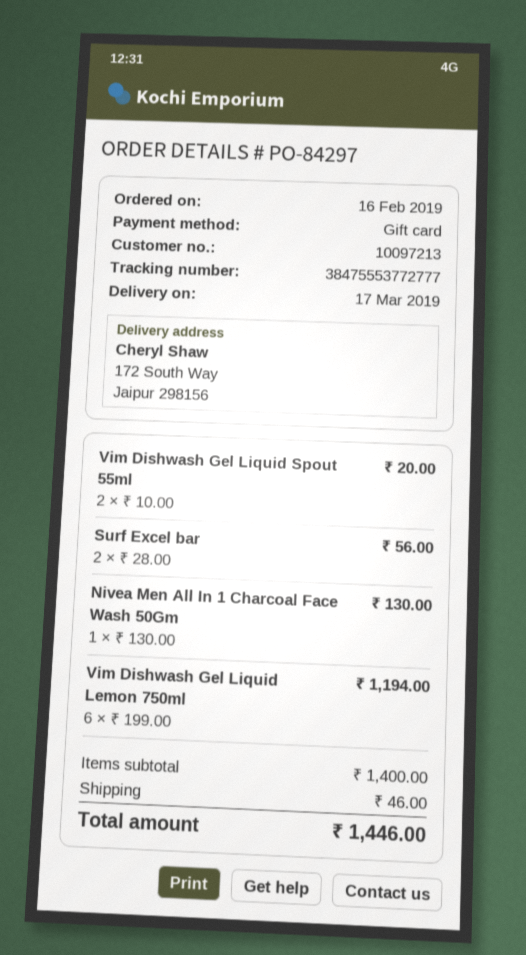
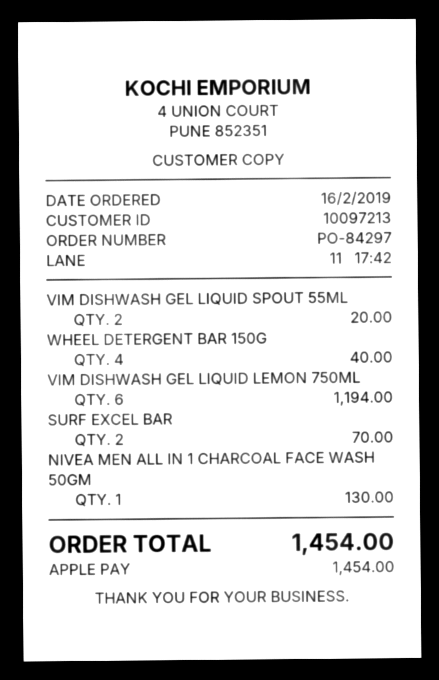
payment method: gift card -> Apple Pay
Surf Excel bar: 2 for 56.00 -> 2 for 70.00
WHEEL DETERGENT BAR 150G: none -> 4 for 40.00
shipping: 46.00 -> none
total: 1446.00 -> 1454.00

